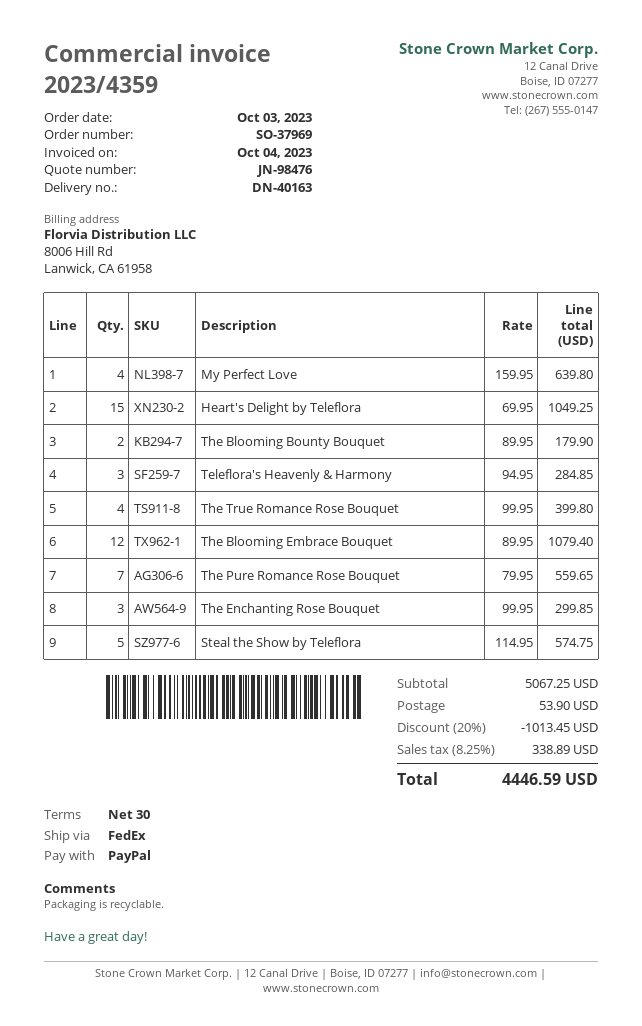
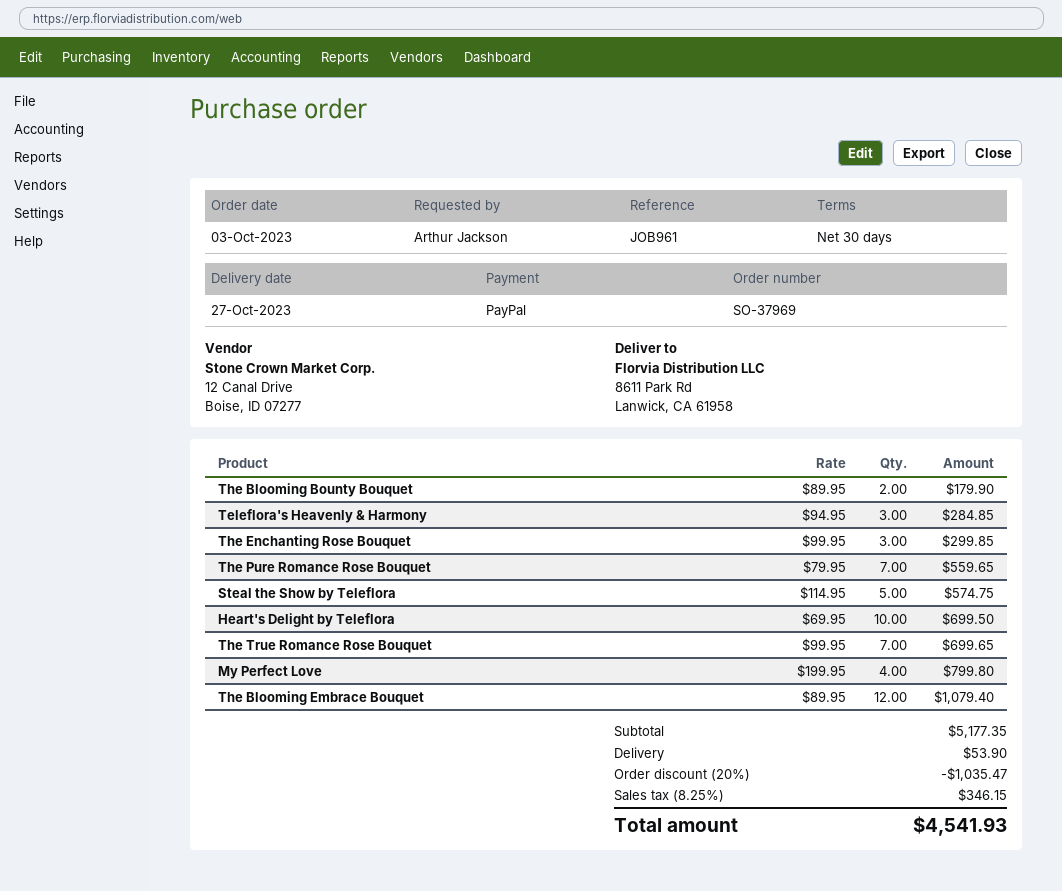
My Perfect Love: 4 x 159.95 = 639.80 -> 4 x 199.95 = 799.80
Heart's Delight by Teleflora: 15 x 69.95 = 1049.25 -> 10 x 69.95 = 699.50
The True Romance Rose Bouquet: 4 x 99.95 = 399.80 -> 7 x 99.95 = 699.65
subtotal: 5067.25 -> 5177.35
discount: 20% = 1013.45 -> 20% = 1035.47
tax: 8.25% = 338.89 -> 8.25% = 346.15
total: 4446.59 -> 4541.93

